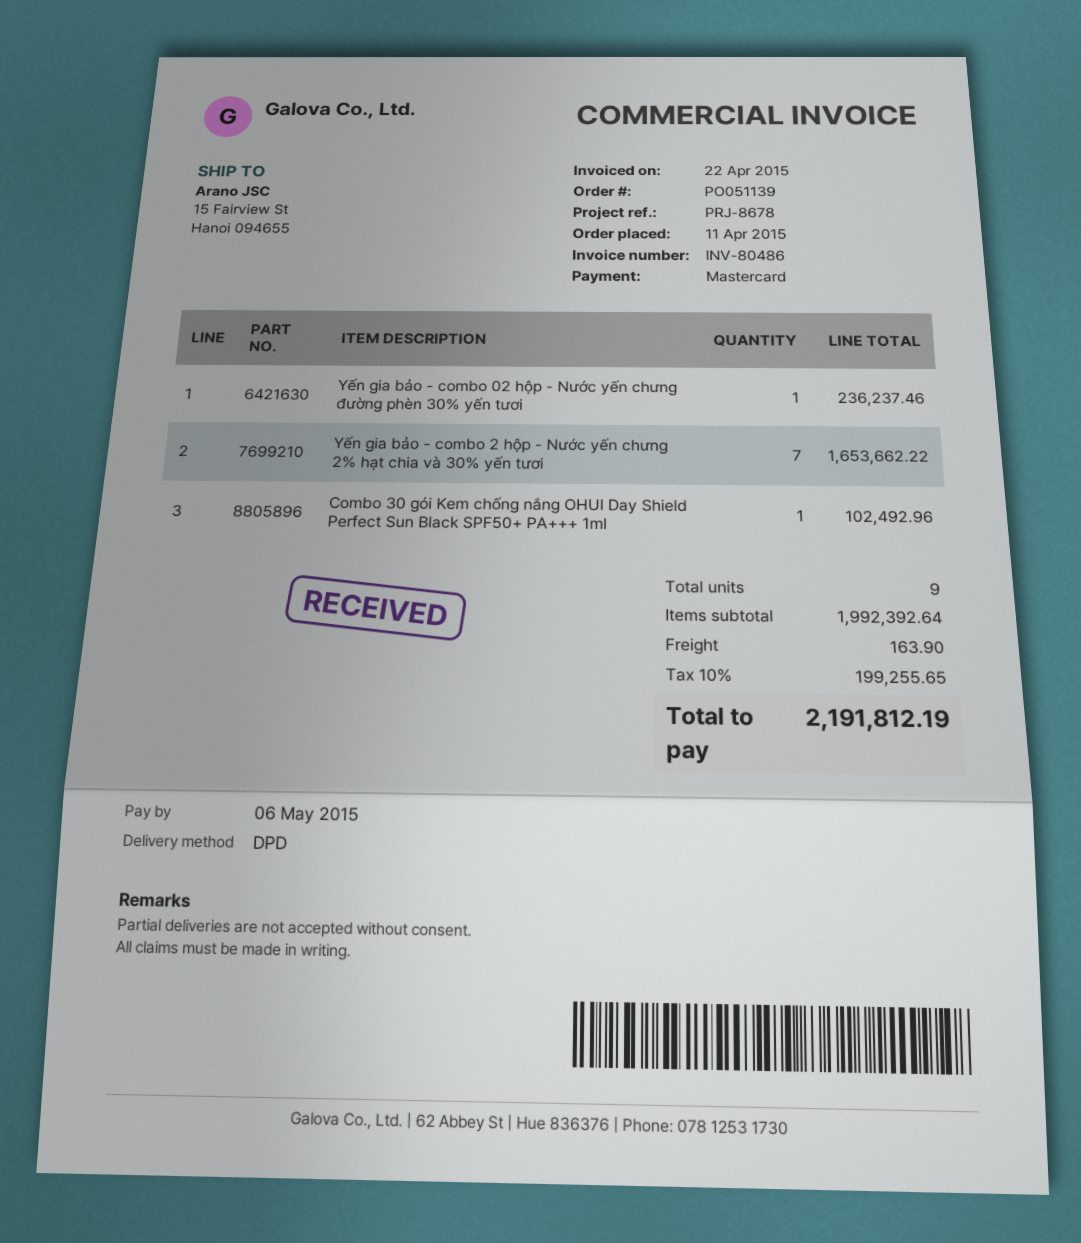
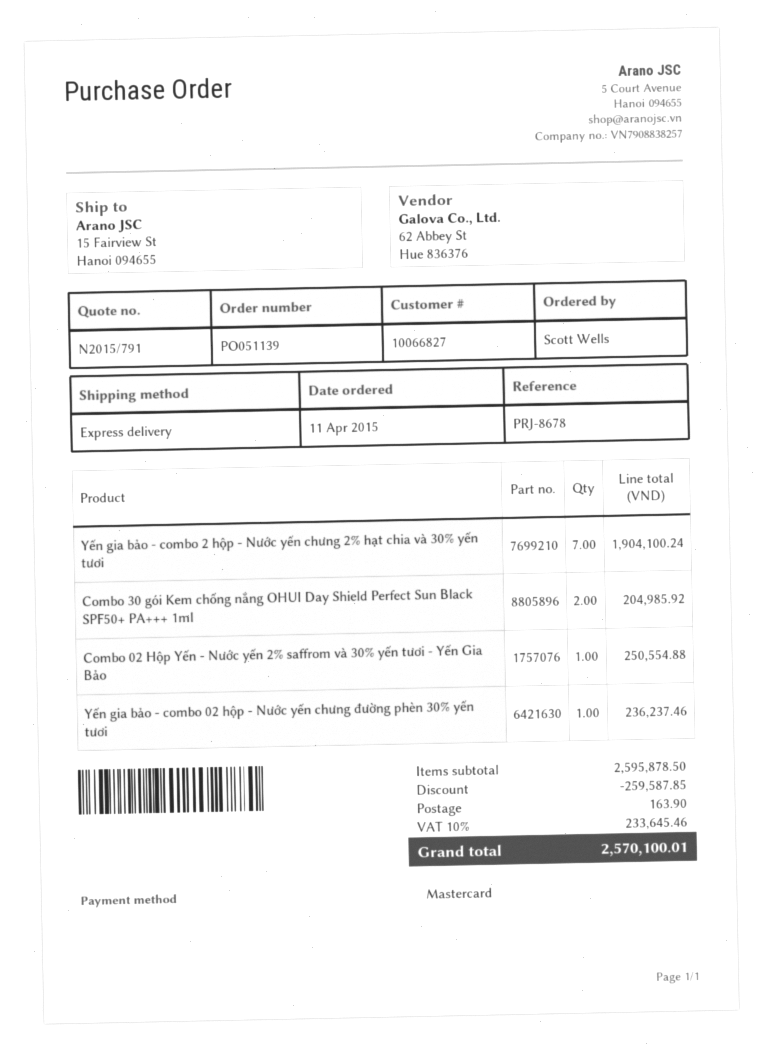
shipping method: DPD -> express
Yến gia bảo - combo 2 hộp - Nước yến chưng 2% hạt chia và 30% yến tươi: 7 for 1653662.22 -> 7 for 1904100.24
Combo 30 gói Kem chống nắng OHUI Day Shield Perfect Sun Black SPF50+ PA+++ 1ml: 1 for 102492.96 -> 2 for 204985.92
Combo 02 Hộp Yến - Nước yến 2% saffrom và 30% yến tươi - Yến Gia Bảo: none -> 1 for 250554.88
subtotal: 1992392.64 -> 2595878.50
discount: none -> 259587.85
tax: 10% = 199255.65 -> 10% = 233645.46
total: 2191812.19 -> 2570100.01

